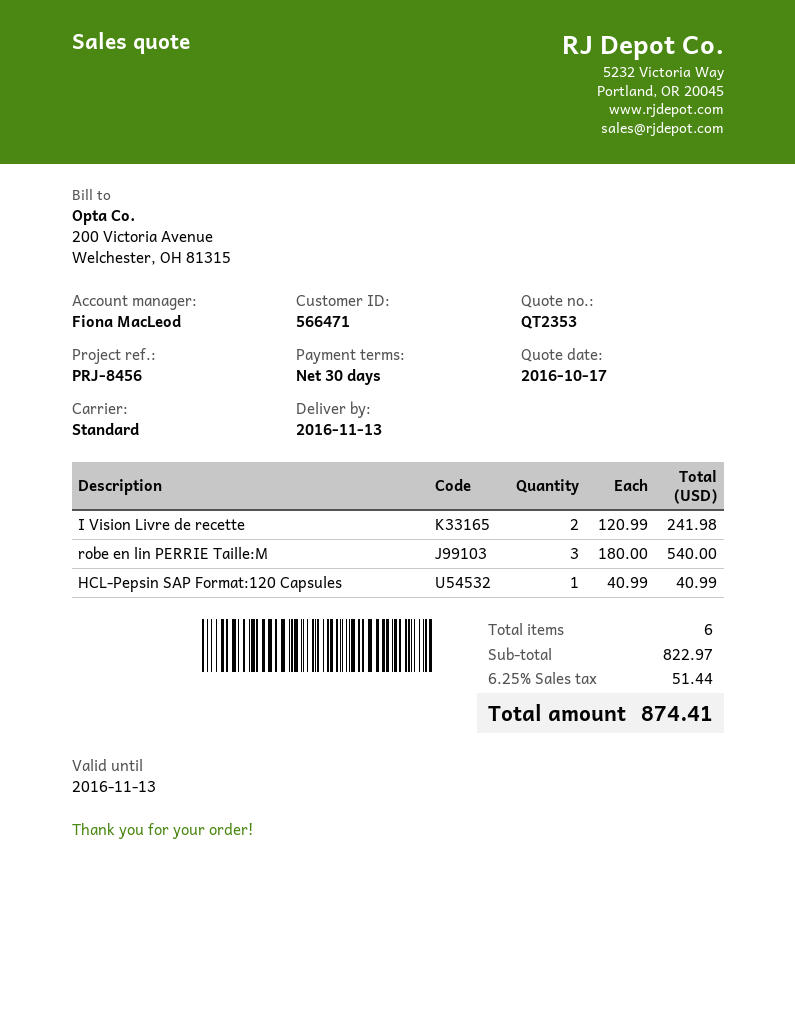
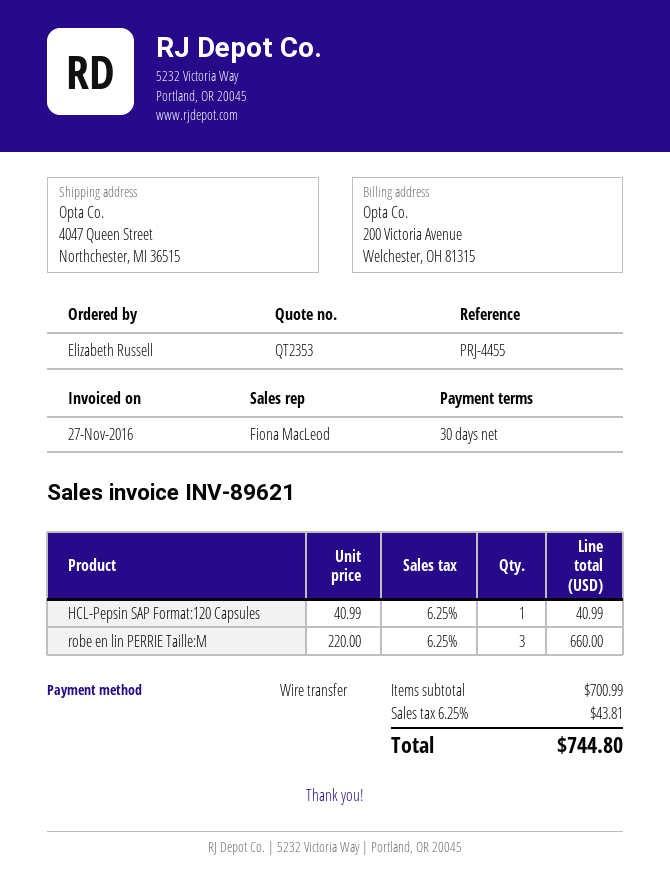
reference: PRJ-8456 -> PRJ-4455
I Vision Livre de recette: 2 x 120.99 = 241.98 -> none
robe en lin PERRIE Taille:M: 3 x 180.00 = 540.00 -> 3 x 220.00 = 660.00
subtotal: 822.97 -> 700.99
tax: 6.25% = 51.44 -> 6.25% = 43.81
total: 874.41 -> 744.80

